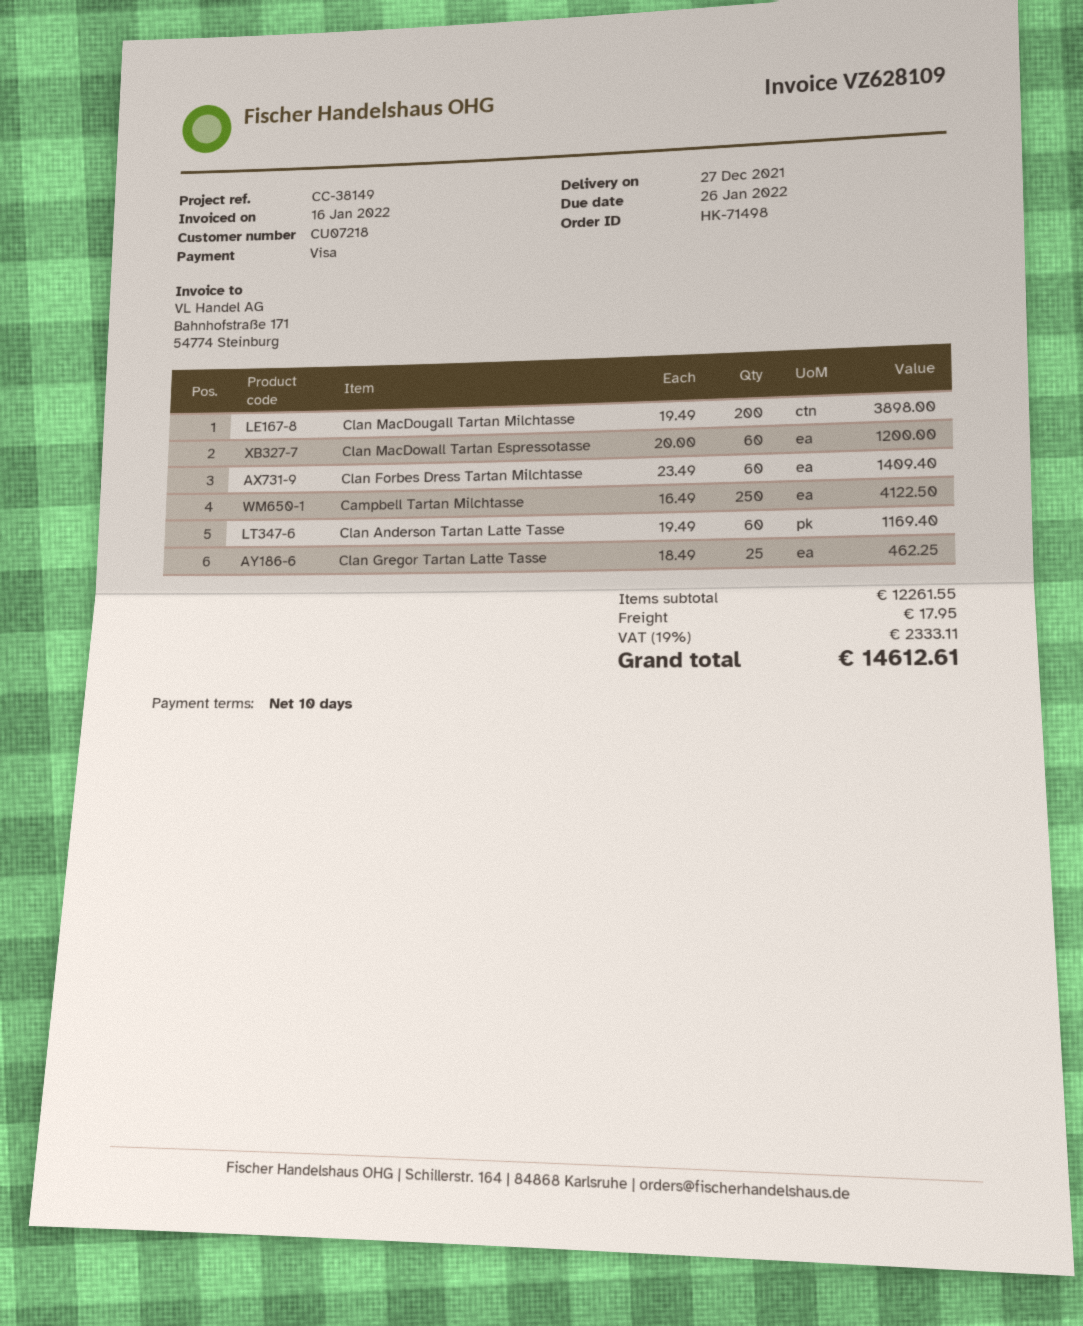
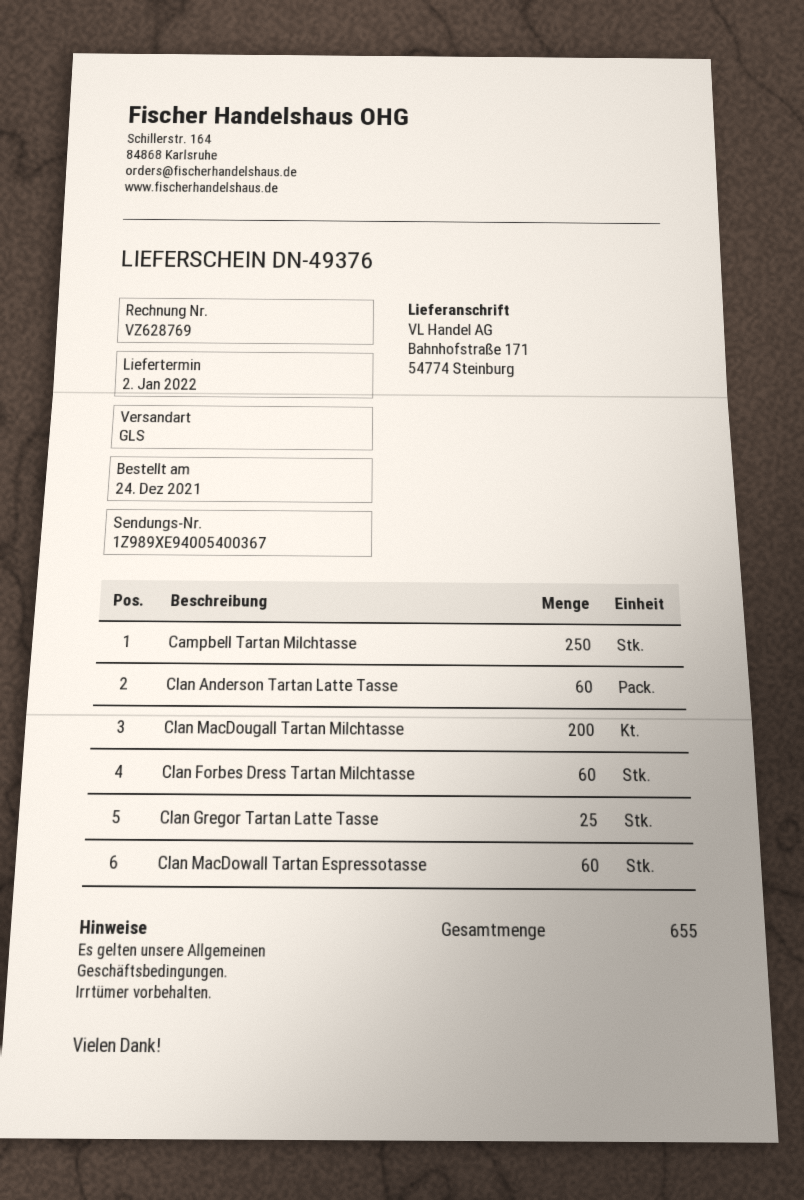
delivery date: 2021-12-27 -> 2022-01-02
invoice number: VZ628109 -> VZ628769

